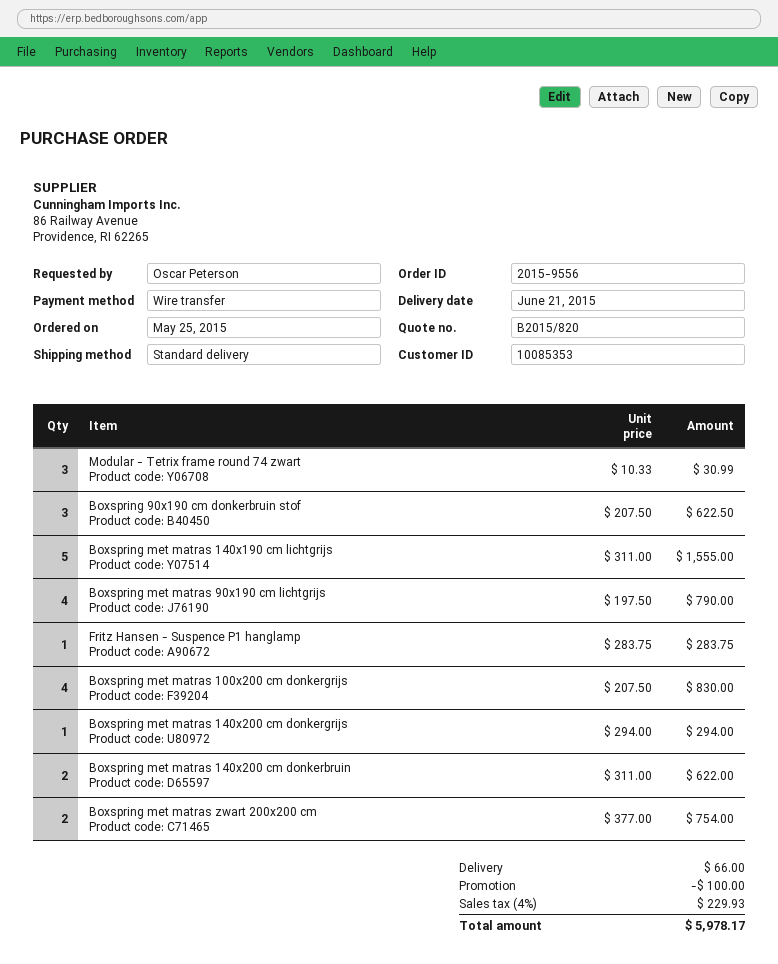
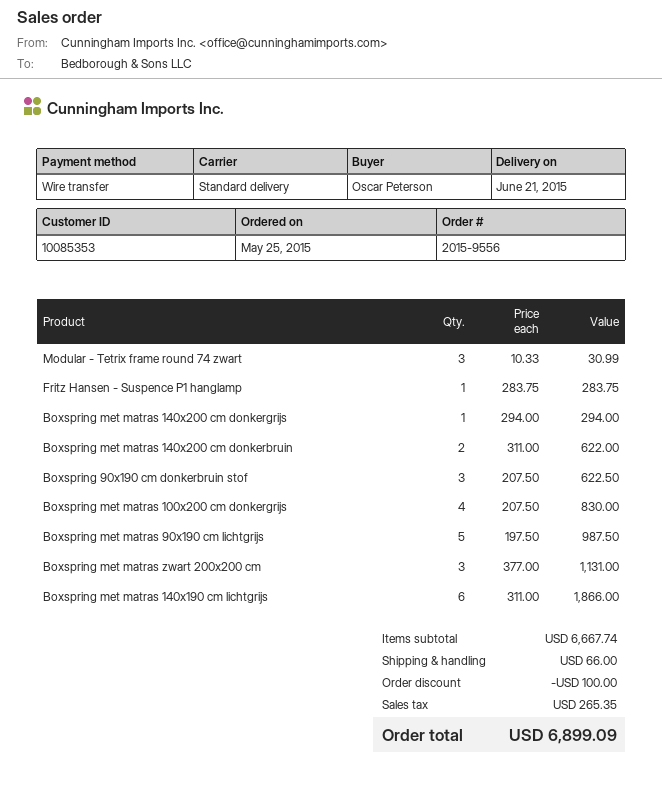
Boxspring met matras 140x190 cm lichtgrijs: 5 x 311.00 = 1555.00 -> 6 x 311.00 = 1866.00
Boxspring met matras 90x190 cm lichtgrijs: 4 x 197.50 = 790.00 -> 5 x 197.50 = 987.50
Boxspring met matras zwart 200x200 cm: 2 x 377.00 = 754.00 -> 3 x 377.00 = 1131.00
tax: 229.93 -> 265.35
total: 5978.17 -> 6899.09

